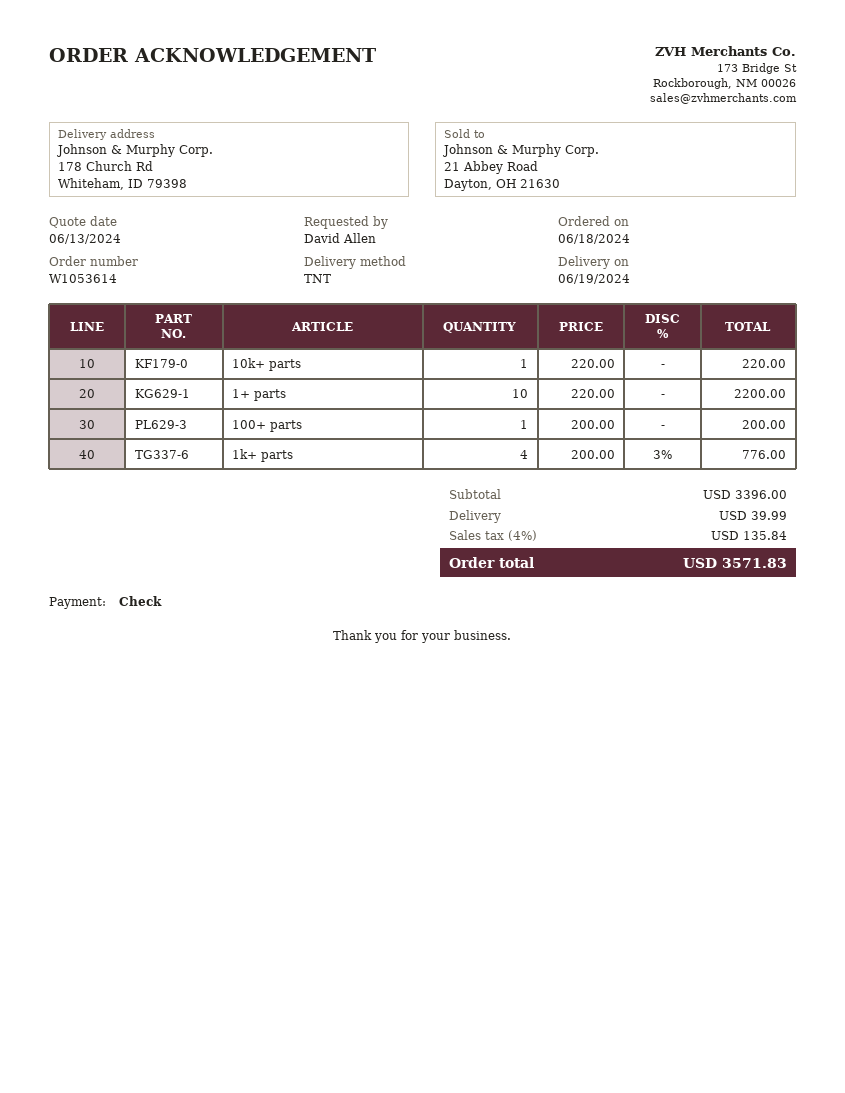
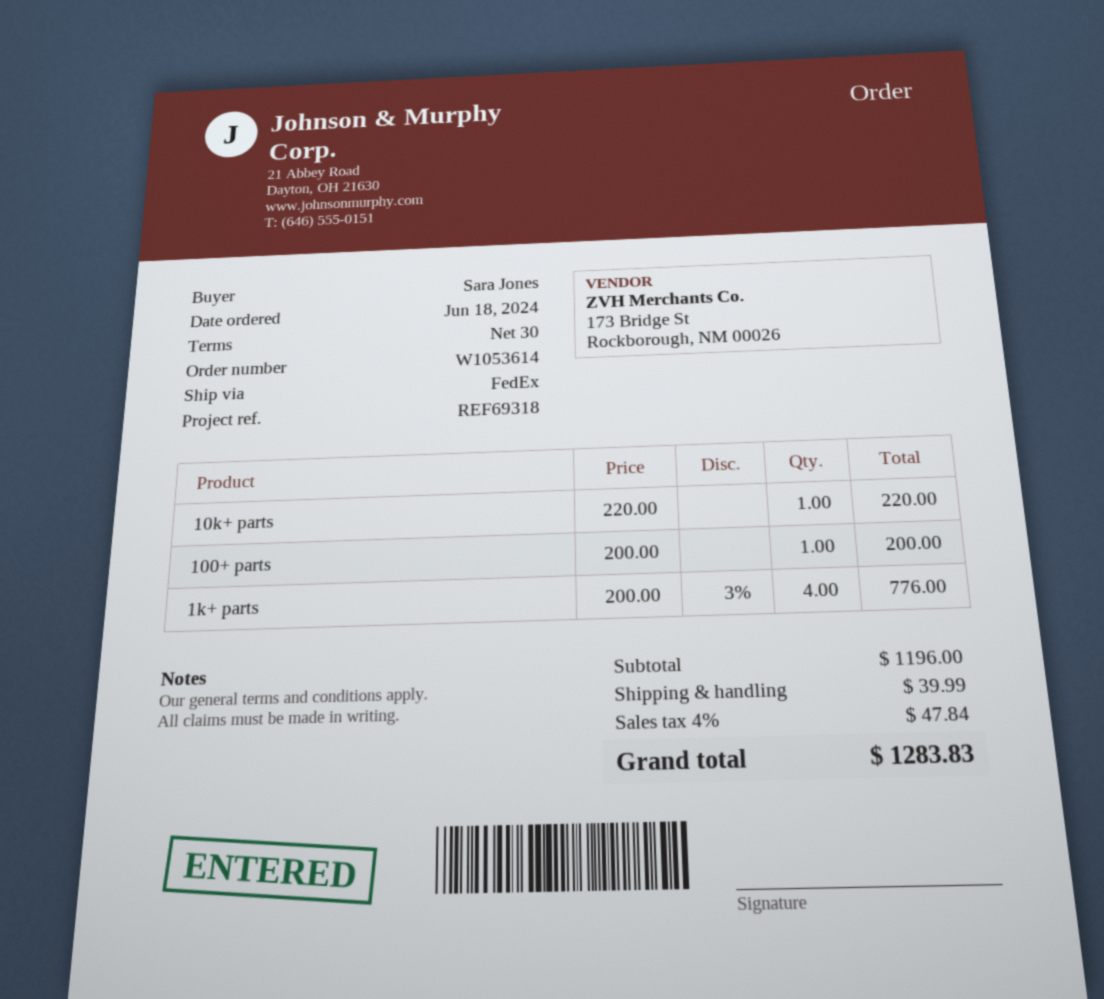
ordered by: David Allen -> Sara Jones
shipping method: TNT -> FedEx
1+ parts: 10 x 220.00 = 2200.00 -> none
subtotal: 3396.00 -> 1196.00
tax: 4% = 135.84 -> 4% = 47.84
total: 3571.83 -> 1283.83

